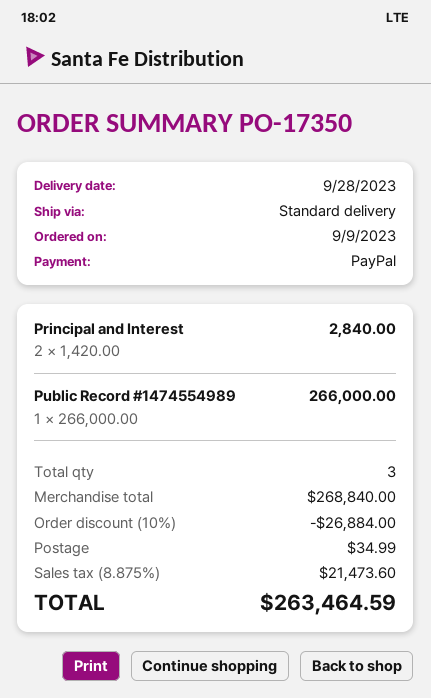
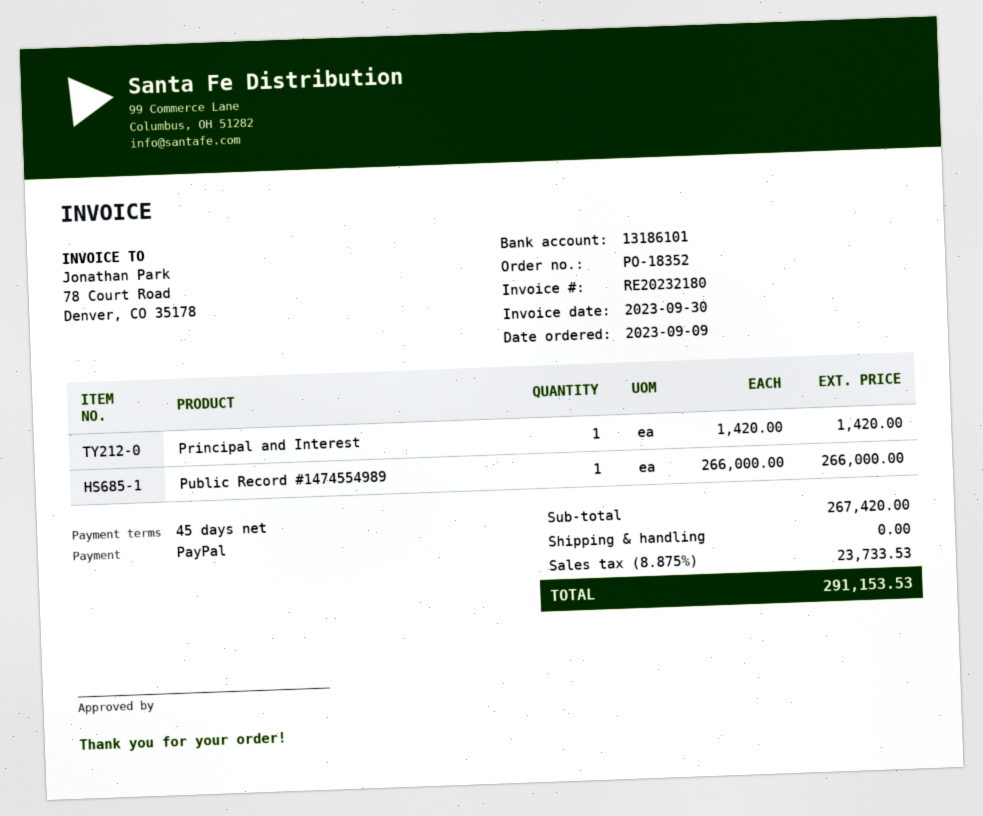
order number: PO-17350 -> PO-18352
Principal and Interest: 2 x 1420.00 = 2840.00 -> 1 x 1420.00 = 1420.00
subtotal: 268840.00 -> 267420.00
discount: 10% = 26884.00 -> none
shipping: 34.99 -> 0.00
tax: 8.875% = 21473.60 -> 8.875% = 23733.53
total: 263464.59 -> 291153.53

